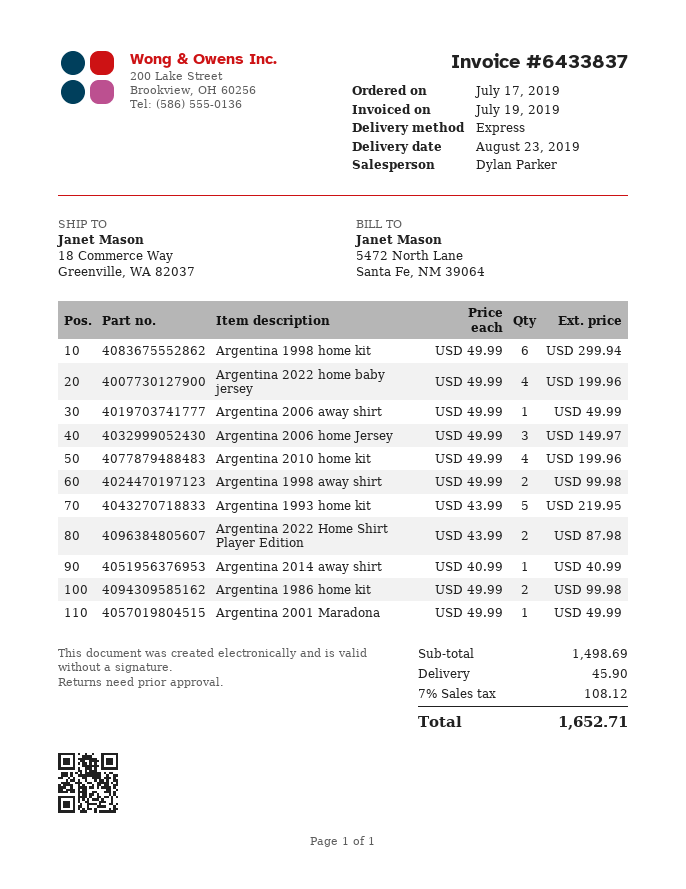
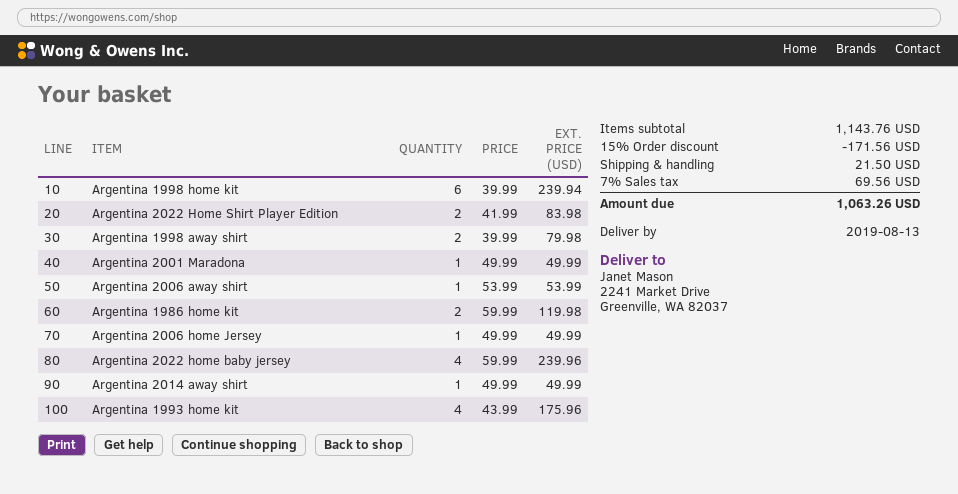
delivery date: 2019-08-23 -> 2019-08-13
ship to: 18 Commerce Way, Greenville, WA 82037 -> 2241 Market Drive, Greenville, WA 82037
Argentina 1998 home kit: 6 x 49.99 = 299.94 -> 6 x 39.99 = 239.94
Argentina 2022 home baby jersey: 4 x 49.99 = 199.96 -> 4 x 59.99 = 239.96
Argentina 2006 away shirt: 1 x 49.99 = 49.99 -> 1 x 53.99 = 53.99
Argentina 2006 home Jersey: 3 x 49.99 = 149.97 -> 1 x 49.99 = 49.99
Argentina 2010 home kit: 4 x 49.99 = 199.96 -> none
Argentina 1998 away shirt: 2 x 49.99 = 99.98 -> 2 x 39.99 = 79.98
Argentina 1993 home kit: 5 x 43.99 = 219.95 -> 4 x 43.99 = 175.96
Argentina 2022 Home Shirt Player Edition: 2 x 43.99 = 87.98 -> 2 x 41.99 = 83.98
Argentina 2014 away shirt: 1 x 40.99 = 40.99 -> 1 x 49.99 = 49.99
Argentina 1986 home kit: 2 x 49.99 = 99.98 -> 2 x 59.99 = 119.98
subtotal: 1498.69 -> 1143.76
discount: none -> 15% = 171.56
shipping: 45.90 -> 21.50
tax: 7% = 108.12 -> 7% = 69.56
total: 1652.71 -> 1063.26

